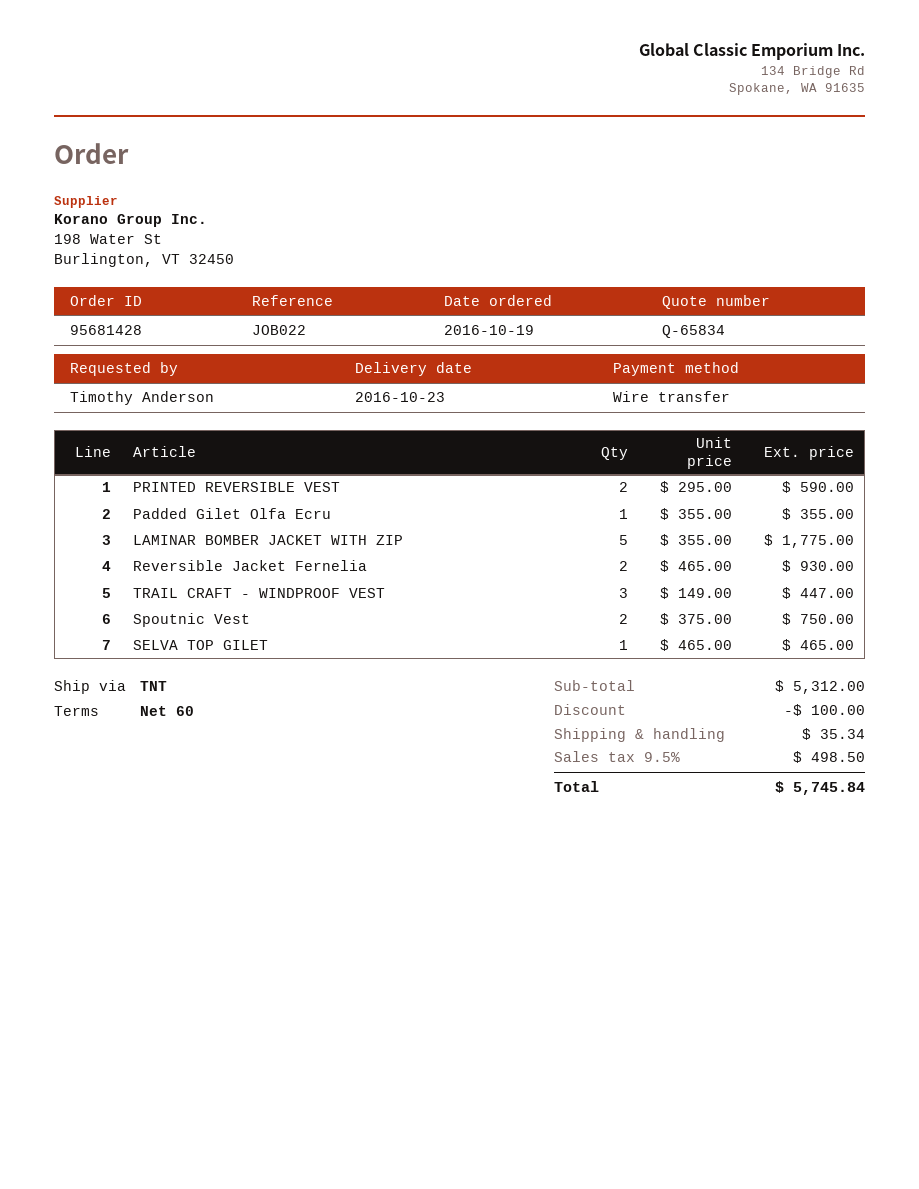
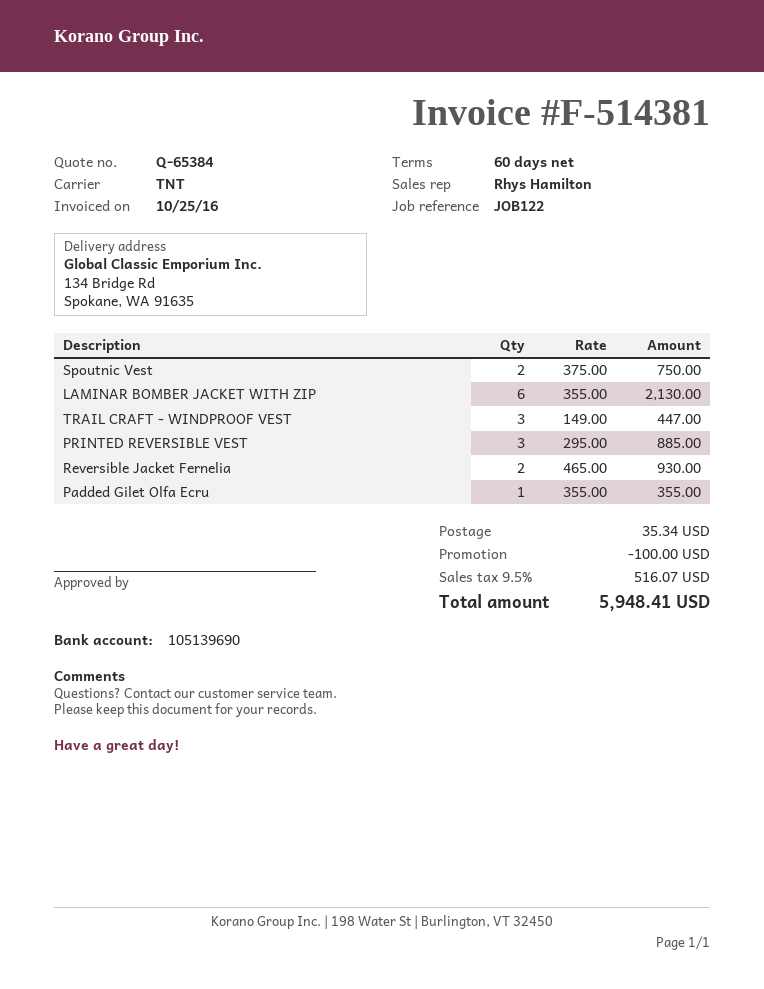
quote number: Q-65834 -> Q-65384
reference: JOB022 -> JOB122
PRINTED REVERSIBLE VEST: 2 x 295.00 = 590.00 -> 3 x 295.00 = 885.00
LAMINAR BOMBER JACKET WITH ZIP: 5 x 355.00 = 1775.00 -> 6 x 355.00 = 2130.00
SELVA TOP GILET: 1 x 465.00 = 465.00 -> none
tax: 9.5% = 498.50 -> 9.5% = 516.07
total: 5745.84 -> 5948.41

